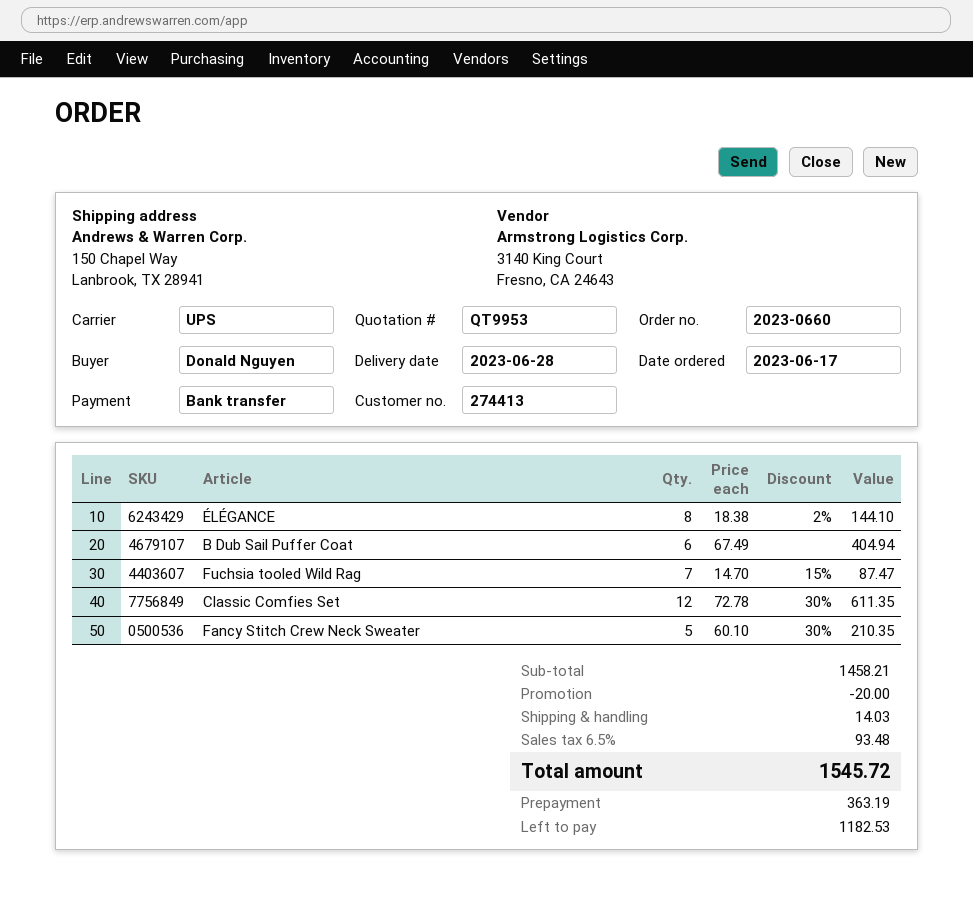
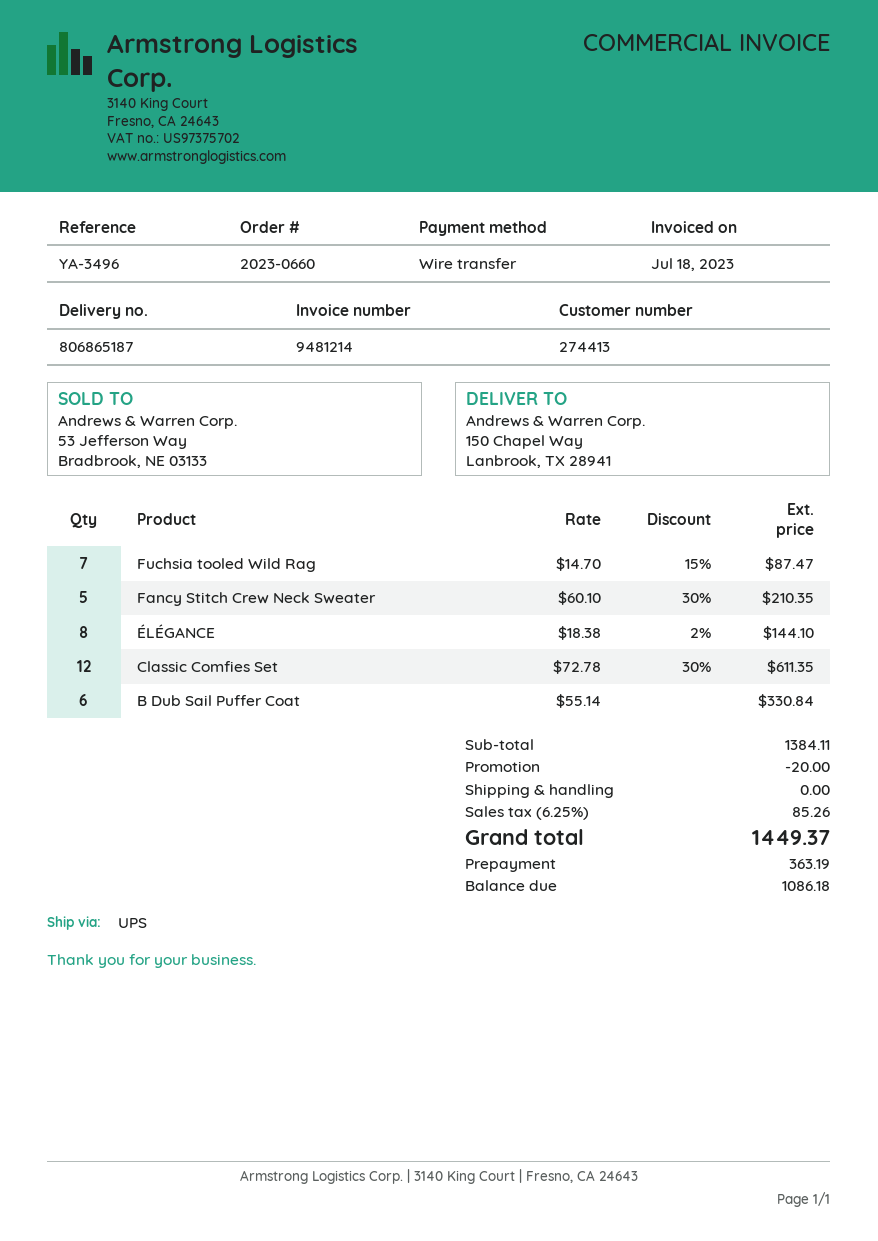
B Dub Sail Puffer Coat: 6 x 67.49 = 404.94 -> 6 x 55.14 = 330.84
subtotal: 1458.21 -> 1384.11
shipping: 14.03 -> 0.00
tax: 6.5% = 93.48 -> 6.25% = 85.26
total: 1545.72 -> 1449.37
balance: 1182.53 -> 1086.18

